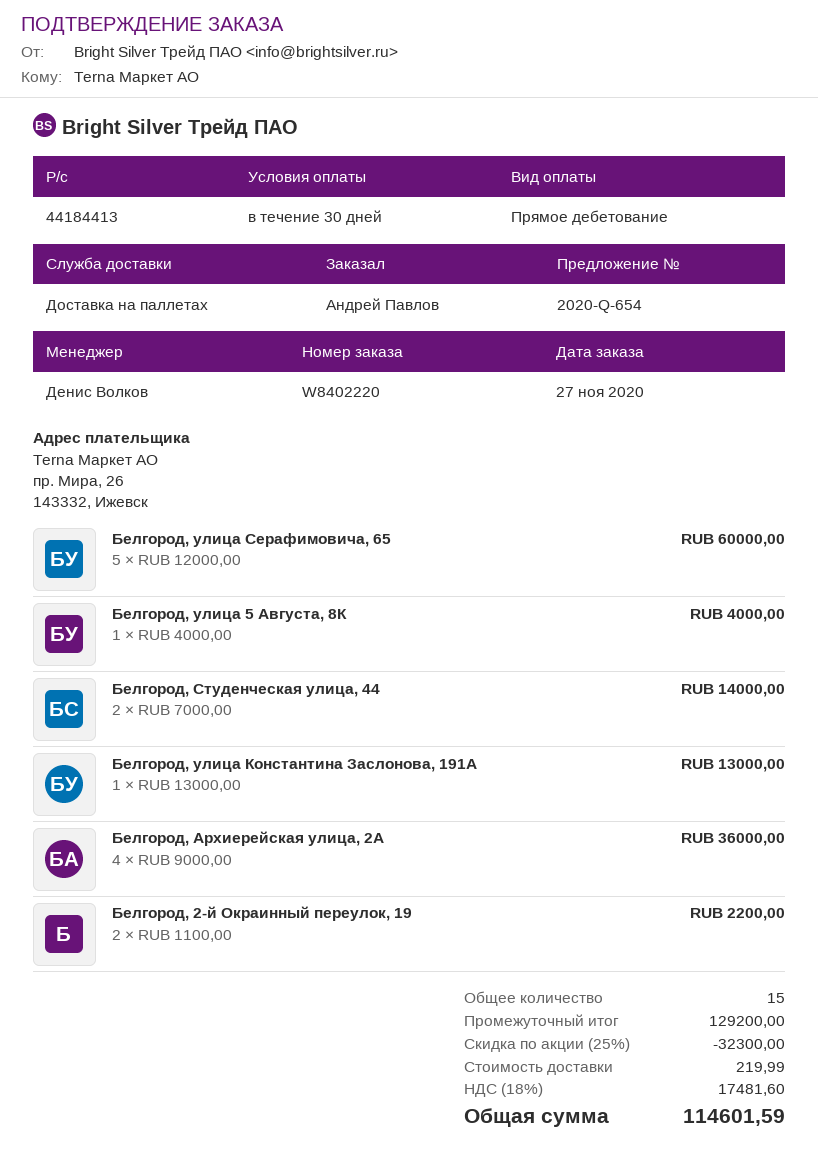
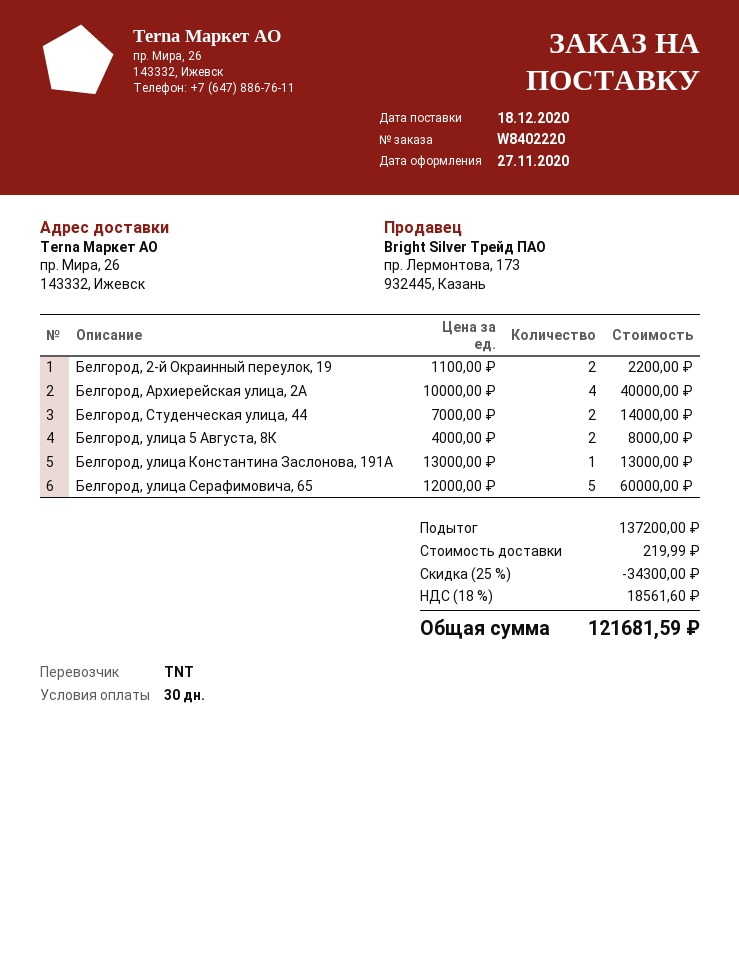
shipping method: pallet freight -> TNT
Белгород, улица 5 Августа, 8К: 1 x 4000.00 = 4000.00 -> 2 x 4000.00 = 8000.00
Белгород, Архиерейская улица, 2А: 4 x 9000.00 = 36000.00 -> 4 x 10000.00 = 40000.00
subtotal: 129200.00 -> 137200.00
discount: 25% = 32300.00 -> 25% = 34300.00
tax: 18% = 17481.60 -> 18% = 18561.60
total: 114601.59 -> 121681.59

